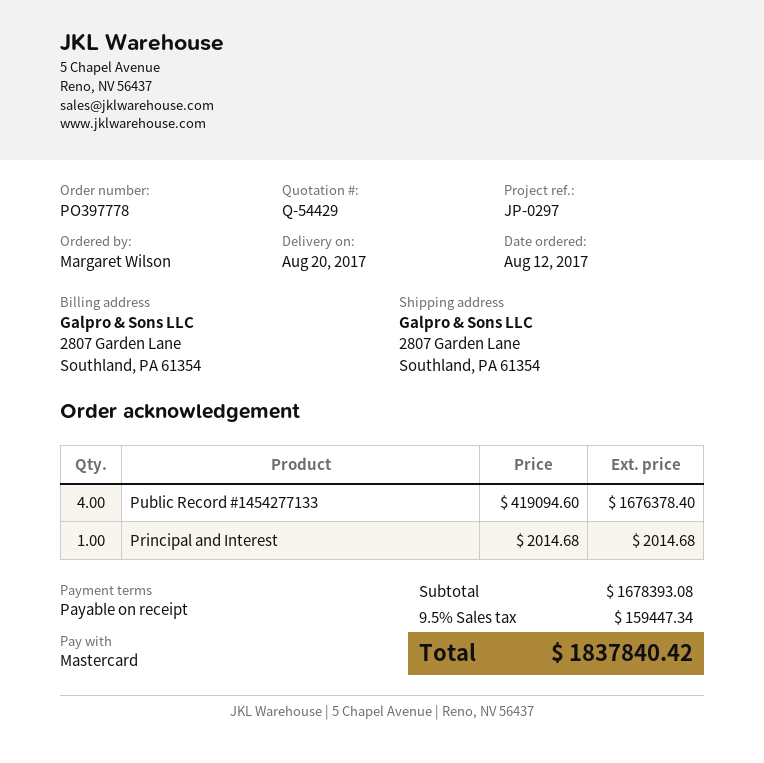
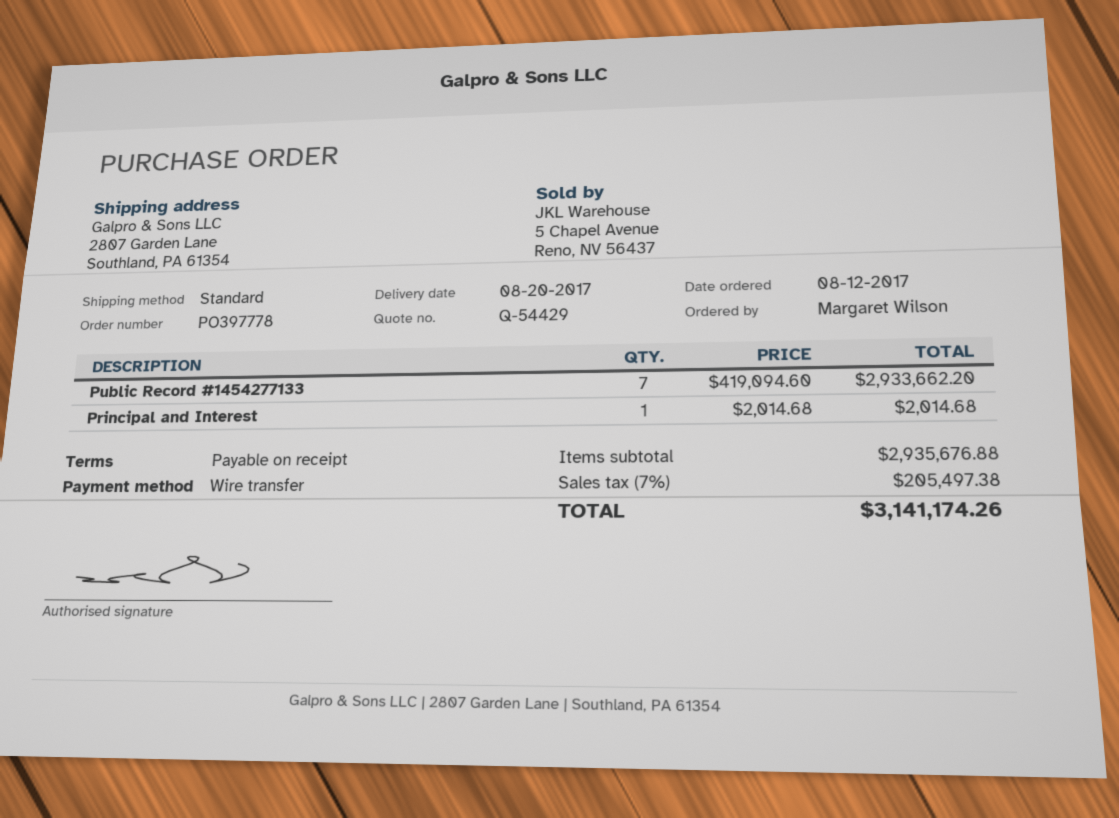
payment method: Mastercard -> bank transfer
Public Record #1454277133: 4 x 419094.60 = 1676378.40 -> 7 x 419094.60 = 2933662.20
subtotal: 1678393.08 -> 2935676.88
tax: 9.5% = 159447.34 -> 7% = 205497.38
total: 1837840.42 -> 3141174.26

